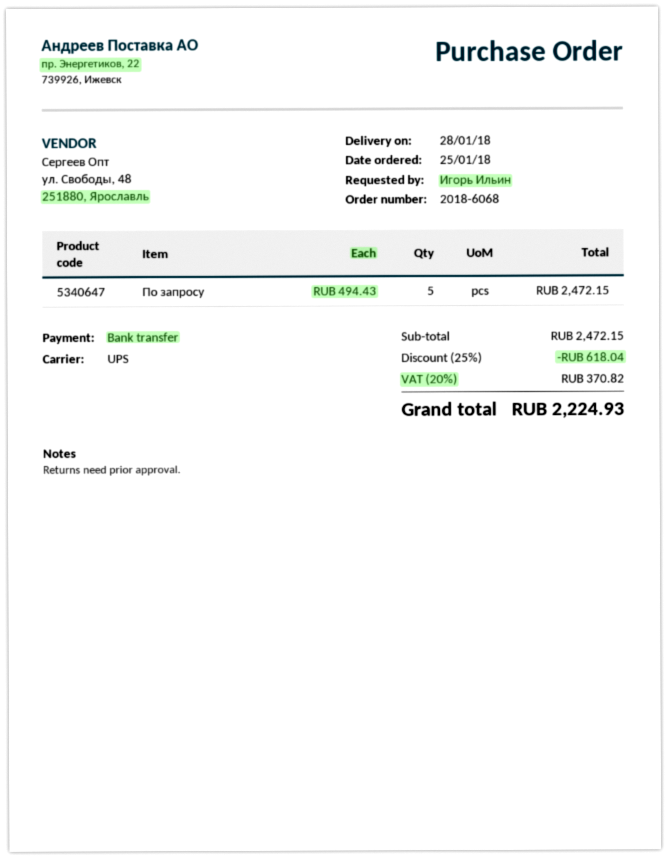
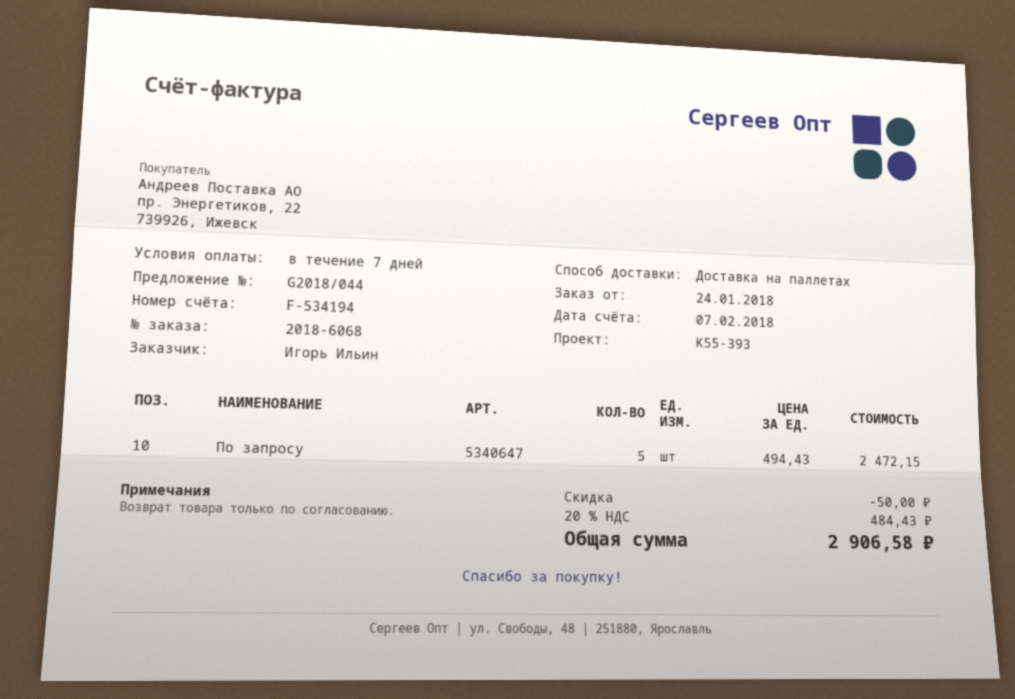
order date: 2018-01-25 -> 2018-01-24
shipping method: UPS -> pallet freight
discount: 618.04 -> 50.00
tax: 20% = 370.82 -> 20% = 484.43
total: 2224.93 -> 2906.58

